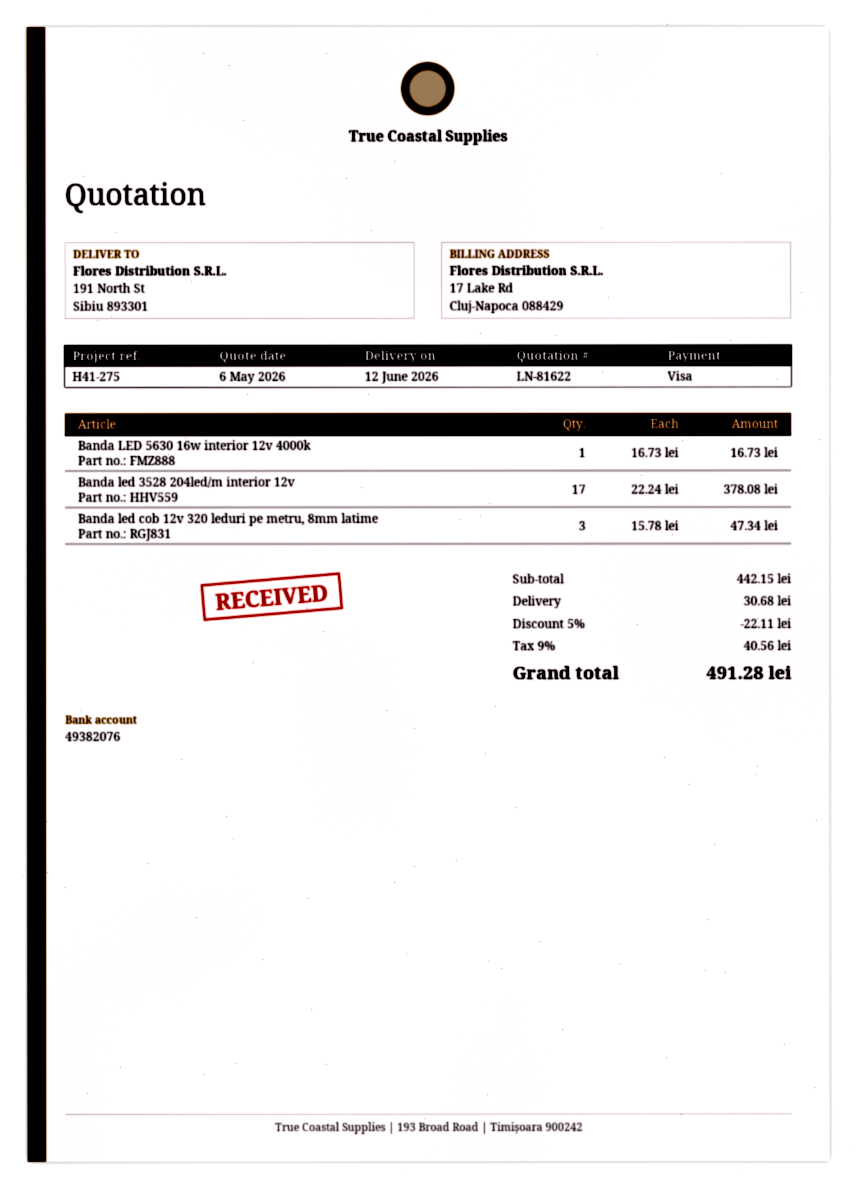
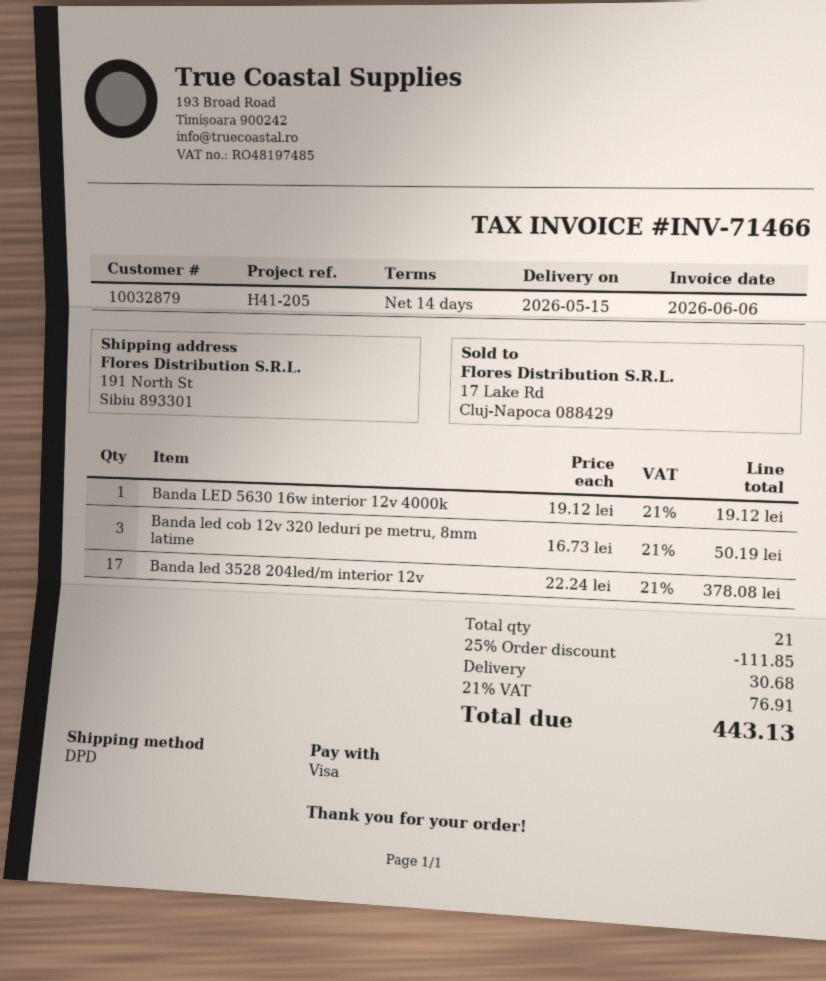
delivery date: 2026-06-12 -> 2026-05-15
reference: H41-275 -> H41-205
Banda LED 5630 16w interior 12v 4000k: 1 x 16.73 = 16.73 -> 1 x 19.12 = 19.12
Banda led cob 12v 320 leduri pe metru, 8mm latime: 3 x 15.78 = 47.34 -> 3 x 16.73 = 50.19
discount: 5% = 22.11 -> 25% = 111.85
tax: 9% = 40.56 -> 21% = 76.91
total: 491.28 -> 443.13

